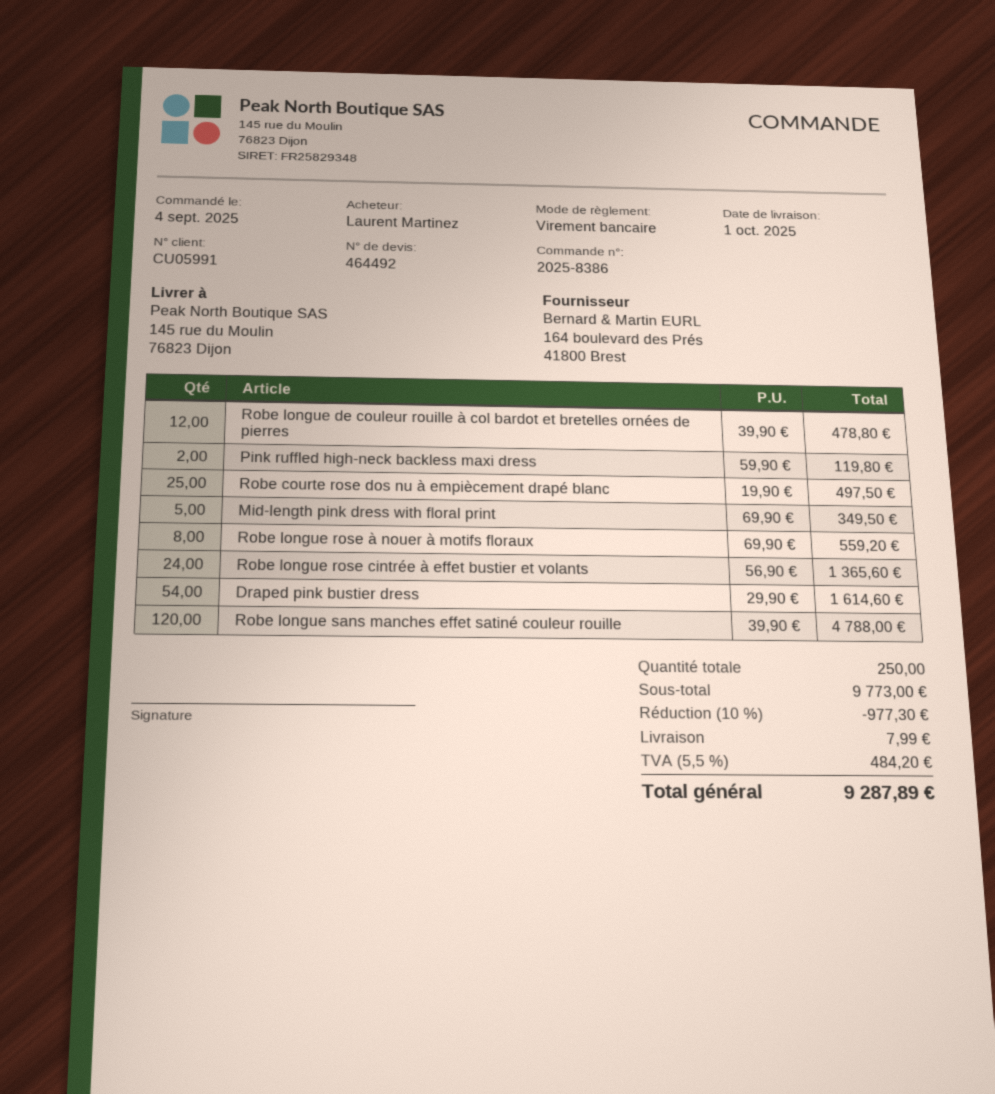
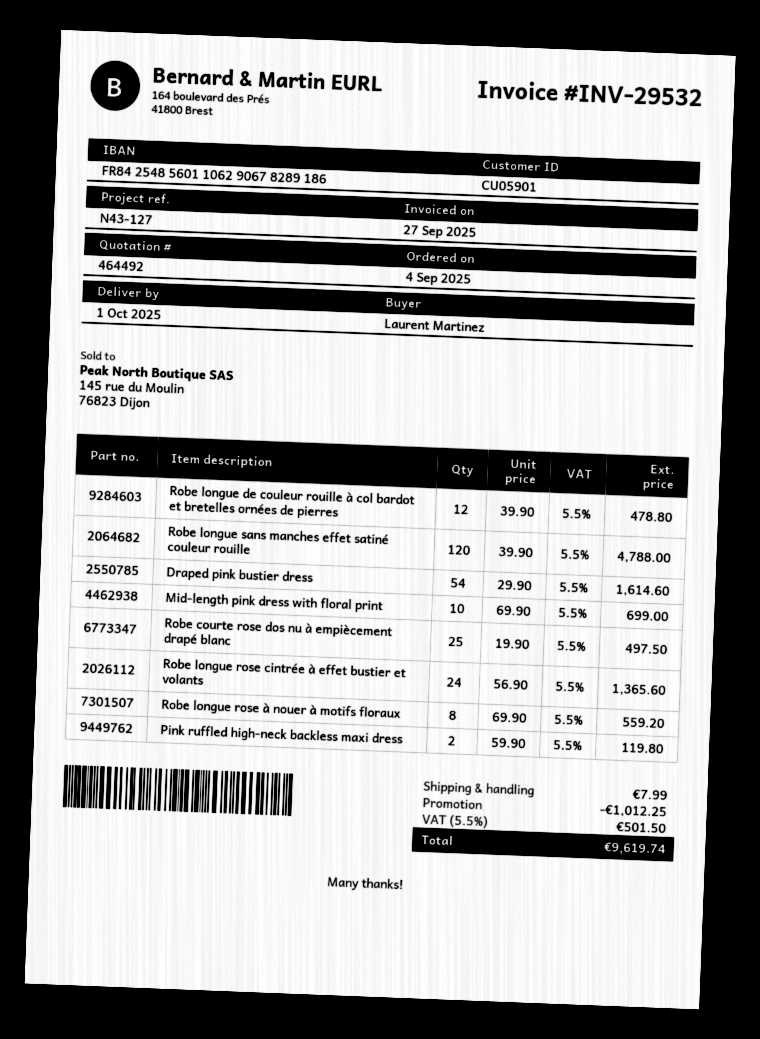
customer number: CU05991 -> CU05901
Mid-length pink dress with floral print: 5 x 69.90 = 349.50 -> 10 x 69.90 = 699.00
discount: 977.30 -> 1012.25
tax: 5.5% = 484.20 -> 5.5% = 501.50
total: 9287.89 -> 9619.74

